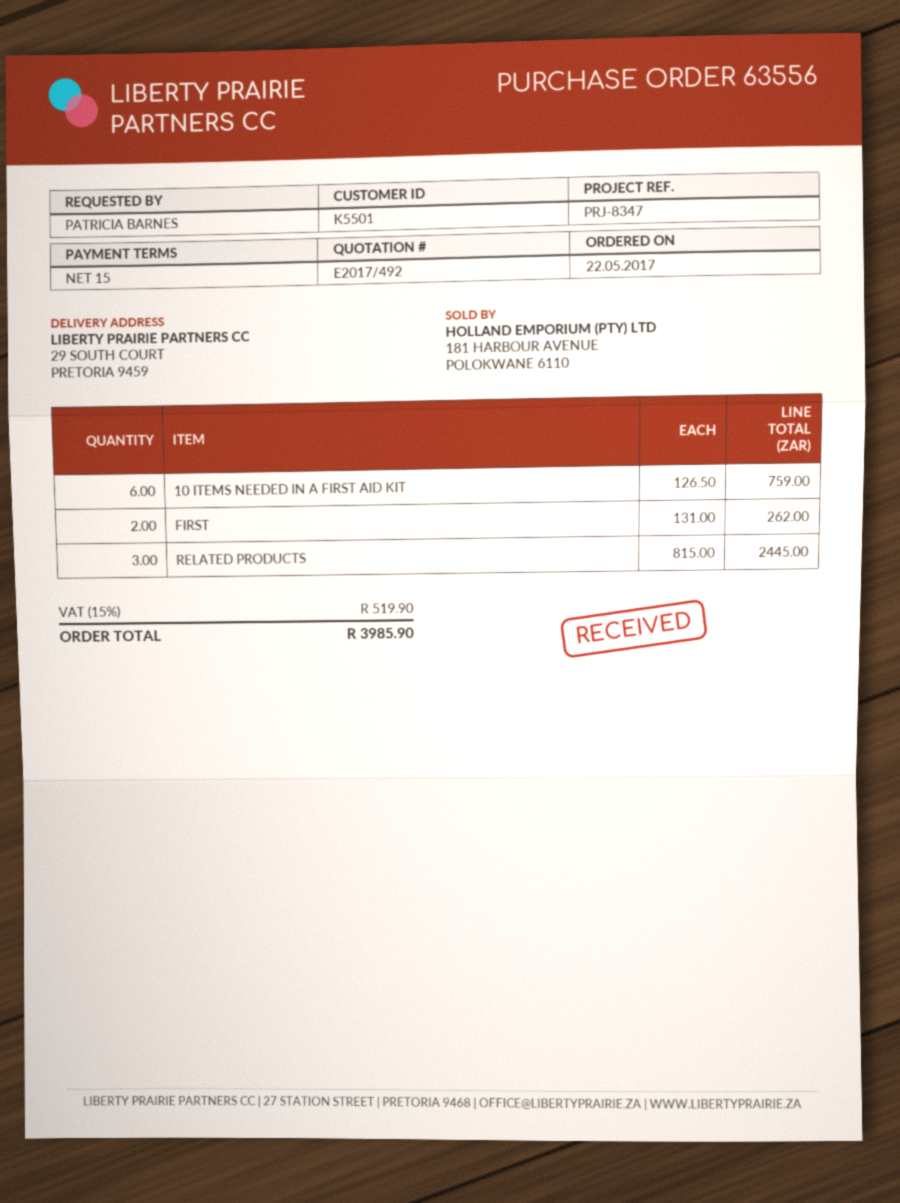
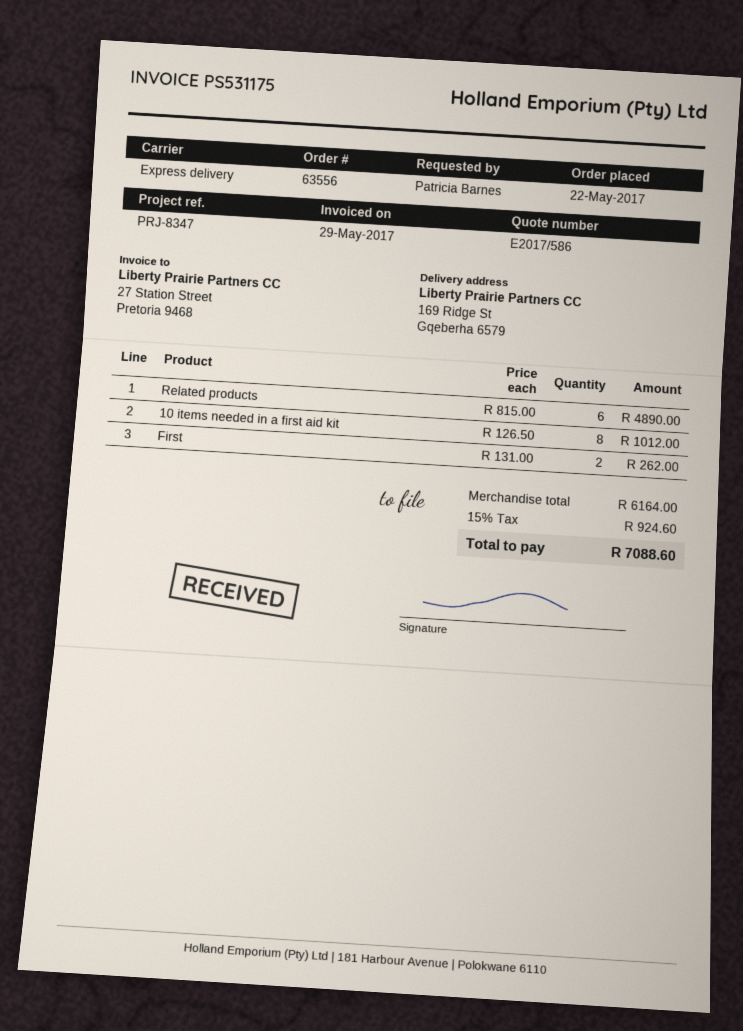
quote number: E2017/492 -> E2017/586
ship to: 29 SOUTH COURT, PRETORIA 9459 -> 169 Ridge St, Gqeberha 6579
10 ITEMS NEEDED IN A FIRST AID KIT: 6 x 126.50 = 759.00 -> 8 x 126.50 = 1012.00
RELATED PRODUCTS: 3 x 815.00 = 2445.00 -> 6 x 815.00 = 4890.00
tax: 15% = 519.90 -> 15% = 924.60
total: 3985.90 -> 7088.60

